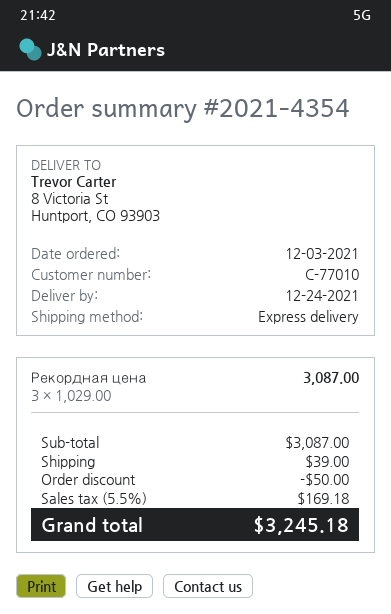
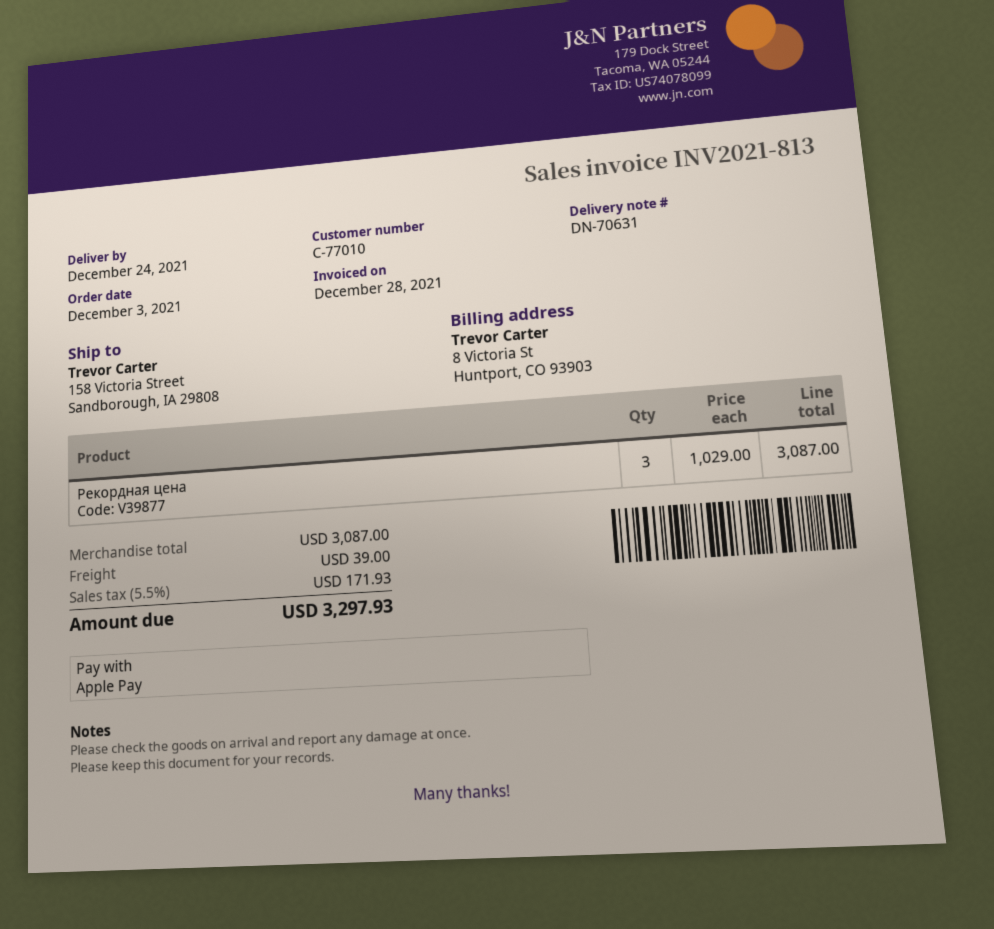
ship to: 8 Victoria St, Huntport, CO 93903 -> 158 Victoria Street, Sandborough, IA 29808
discount: 50.00 -> none
tax: 5.5% = 169.18 -> 5.5% = 171.93
total: 3245.18 -> 3297.93

